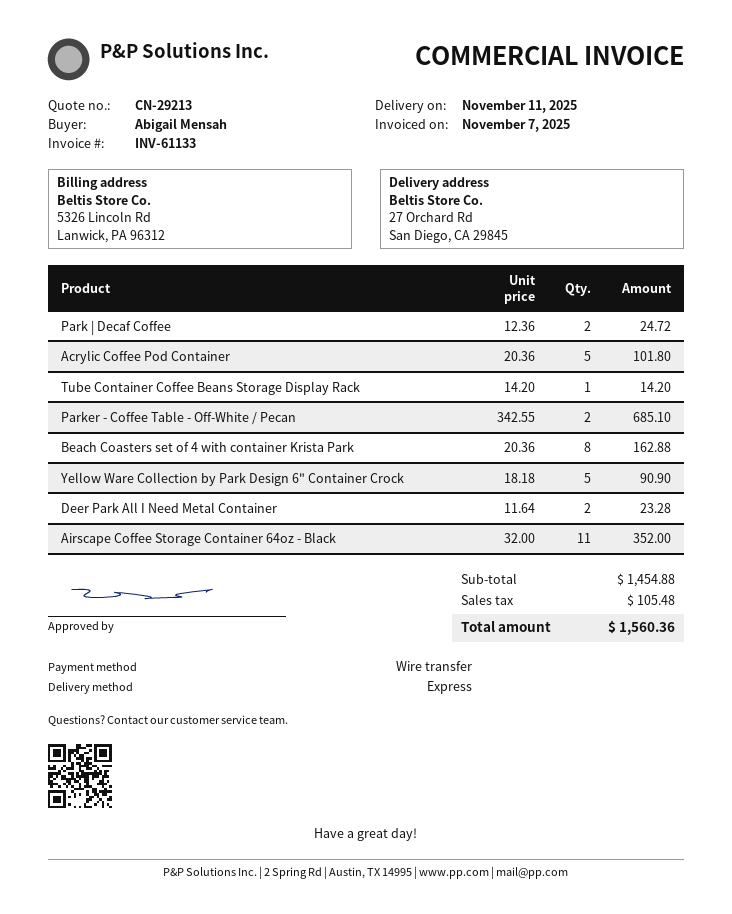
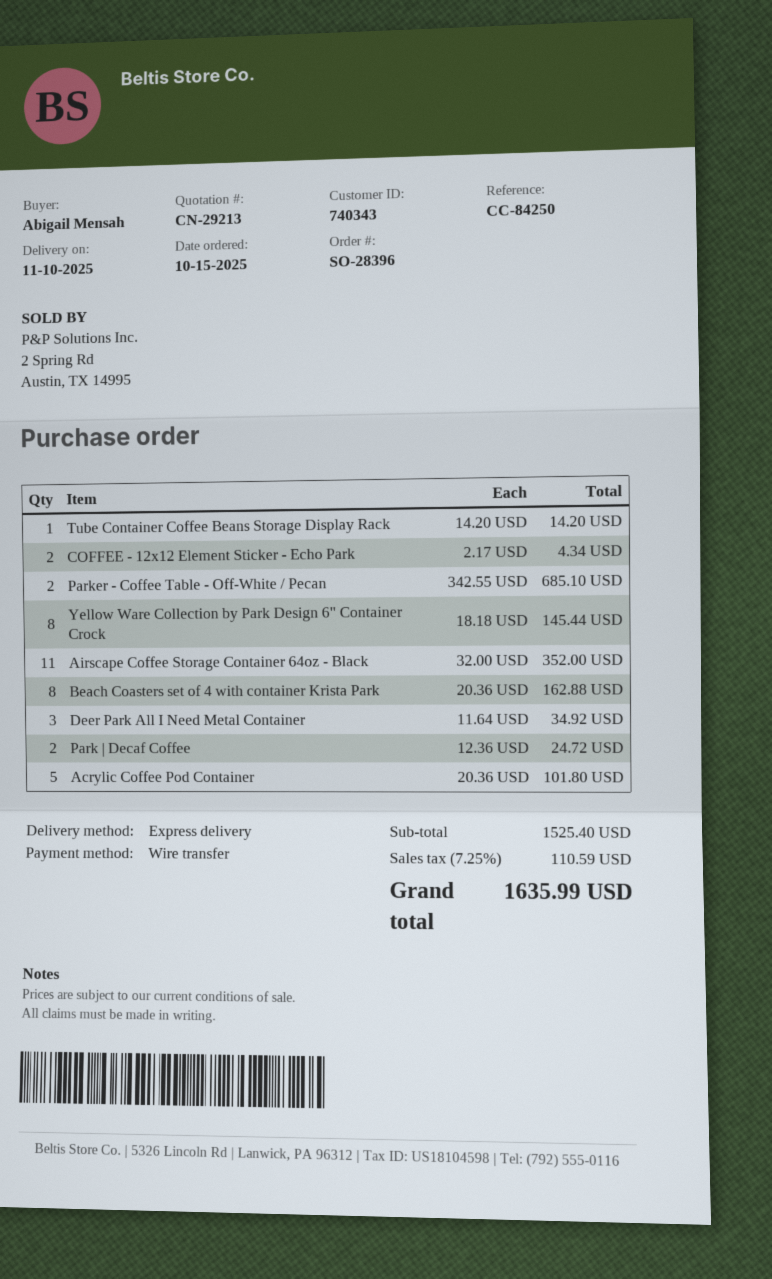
delivery date: 2025-11-11 -> 2025-11-10
Yellow Ware Collection by Park Design 6" Container Crock: 5 x 18.18 = 90.90 -> 8 x 18.18 = 145.44
Deer Park All I Need Metal Container: 2 x 11.64 = 23.28 -> 3 x 11.64 = 34.92
COFFEE - 12x12 Element Sticker - Echo Park: none -> 2 x 2.17 = 4.34
subtotal: 1454.88 -> 1525.40
tax: 105.48 -> 110.59
total: 1560.36 -> 1635.99

